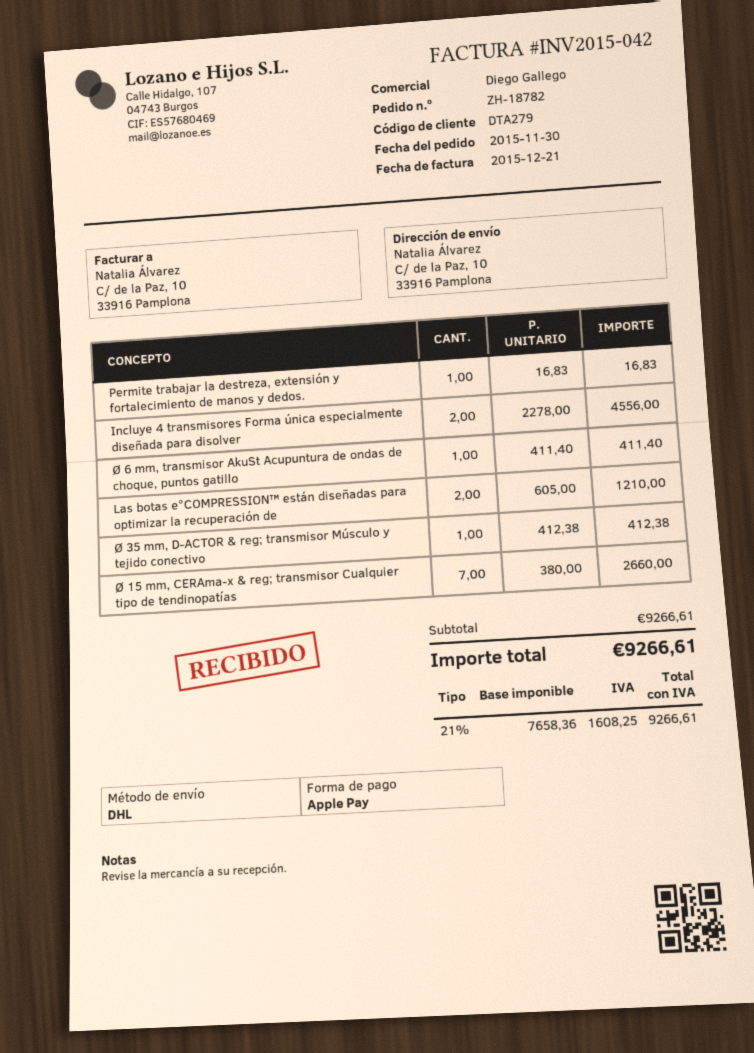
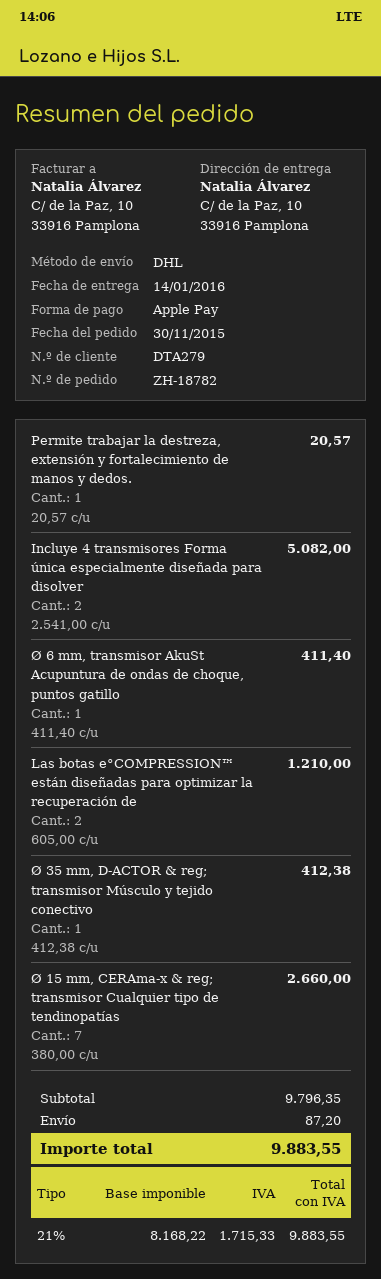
Permite trabajar la destreza, extensión y fortalecimiento de manos y dedos.: 1 x 16.83 = 16.83 -> 1 x 20.57 = 20.57
Incluye 4 transmisores Forma única especialmente diseñada para disolver: 2 x 2278.00 = 4556.00 -> 2 x 2541.00 = 5082.00
subtotal: 9266.61 -> 9796.35
shipping: none -> 87.20
net: 7658.36 -> 8168.22
tax: 21% = 1608.25 -> 21% = 1715.33
total: 9266.61 -> 9883.55

